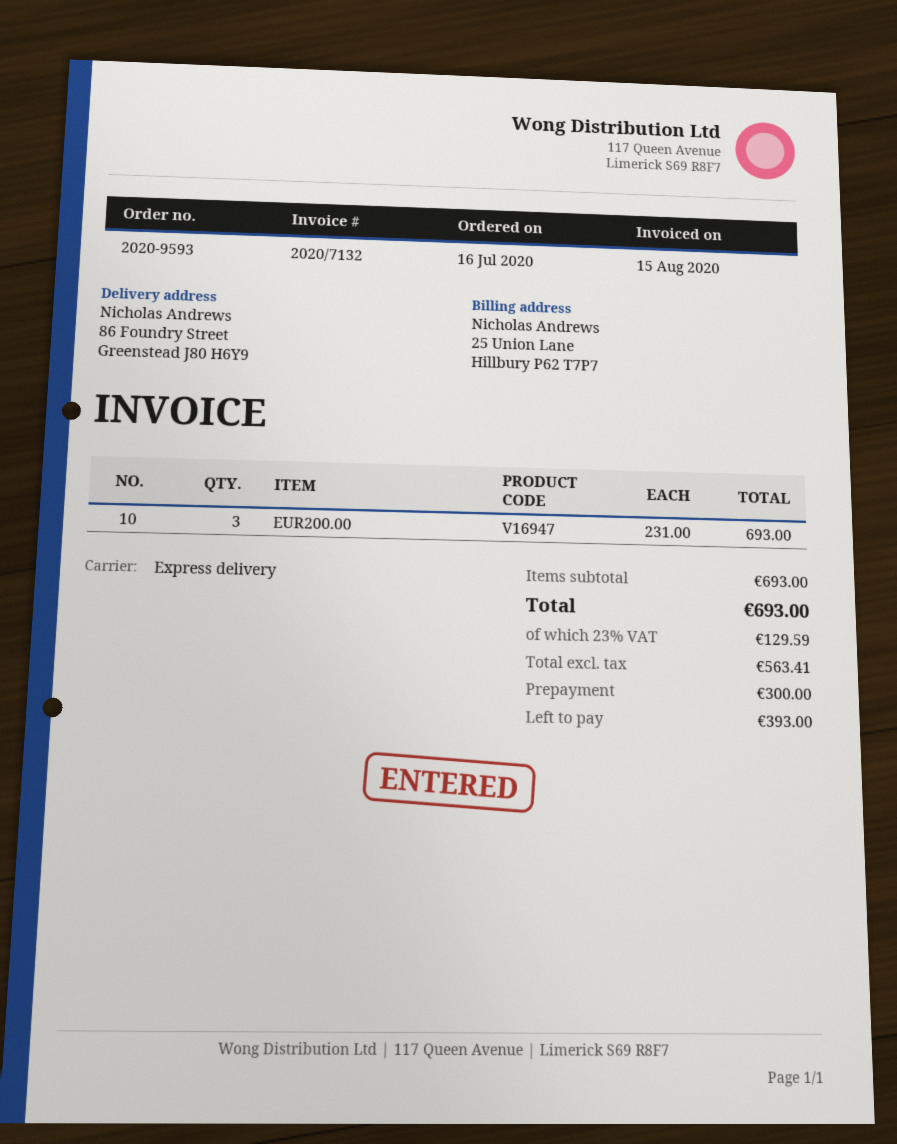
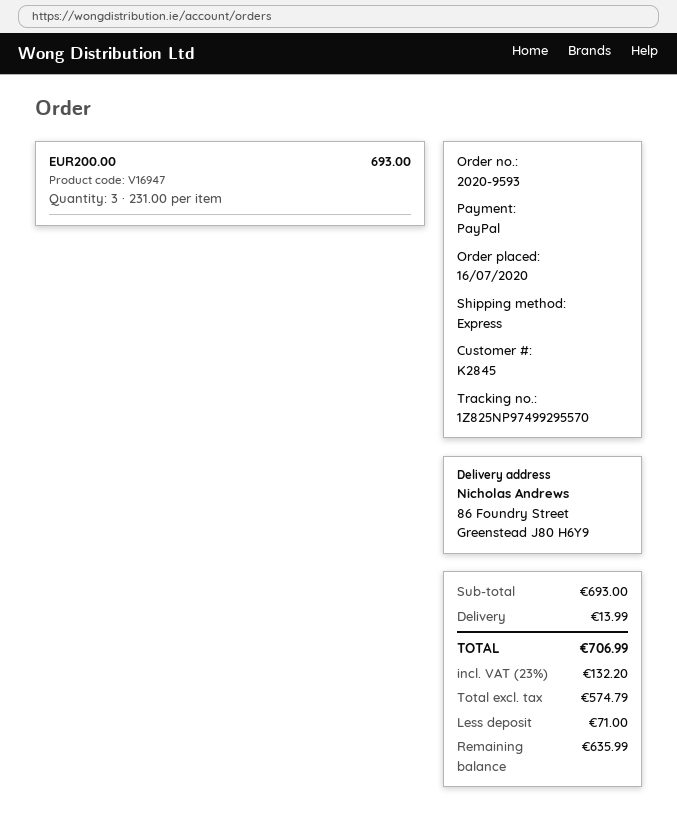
shipping: none -> 13.99
net: 563.41 -> 574.79
tax: 23% = 129.59 -> 23% = 132.20
total: 693.00 -> 706.99
deposit: 300.00 -> 71.00
balance: 393.00 -> 635.99

